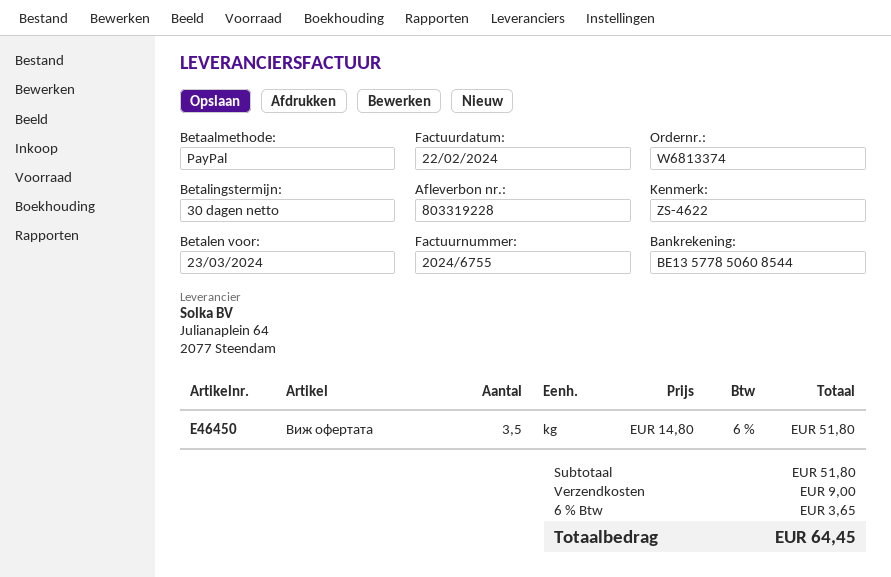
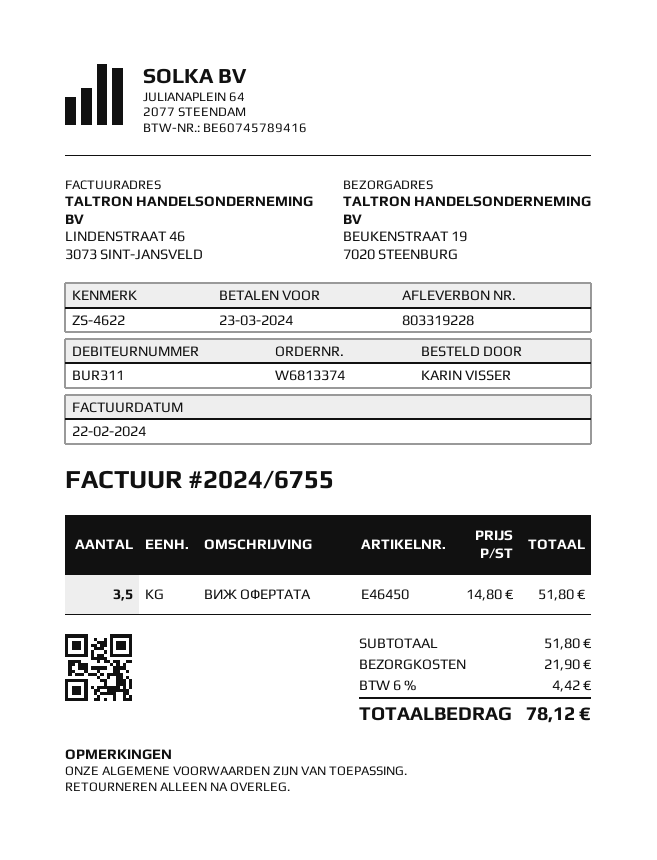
shipping: 9.00 -> 21.90
tax: 6% = 3.65 -> 6% = 4.42
total: 64.45 -> 78.12

